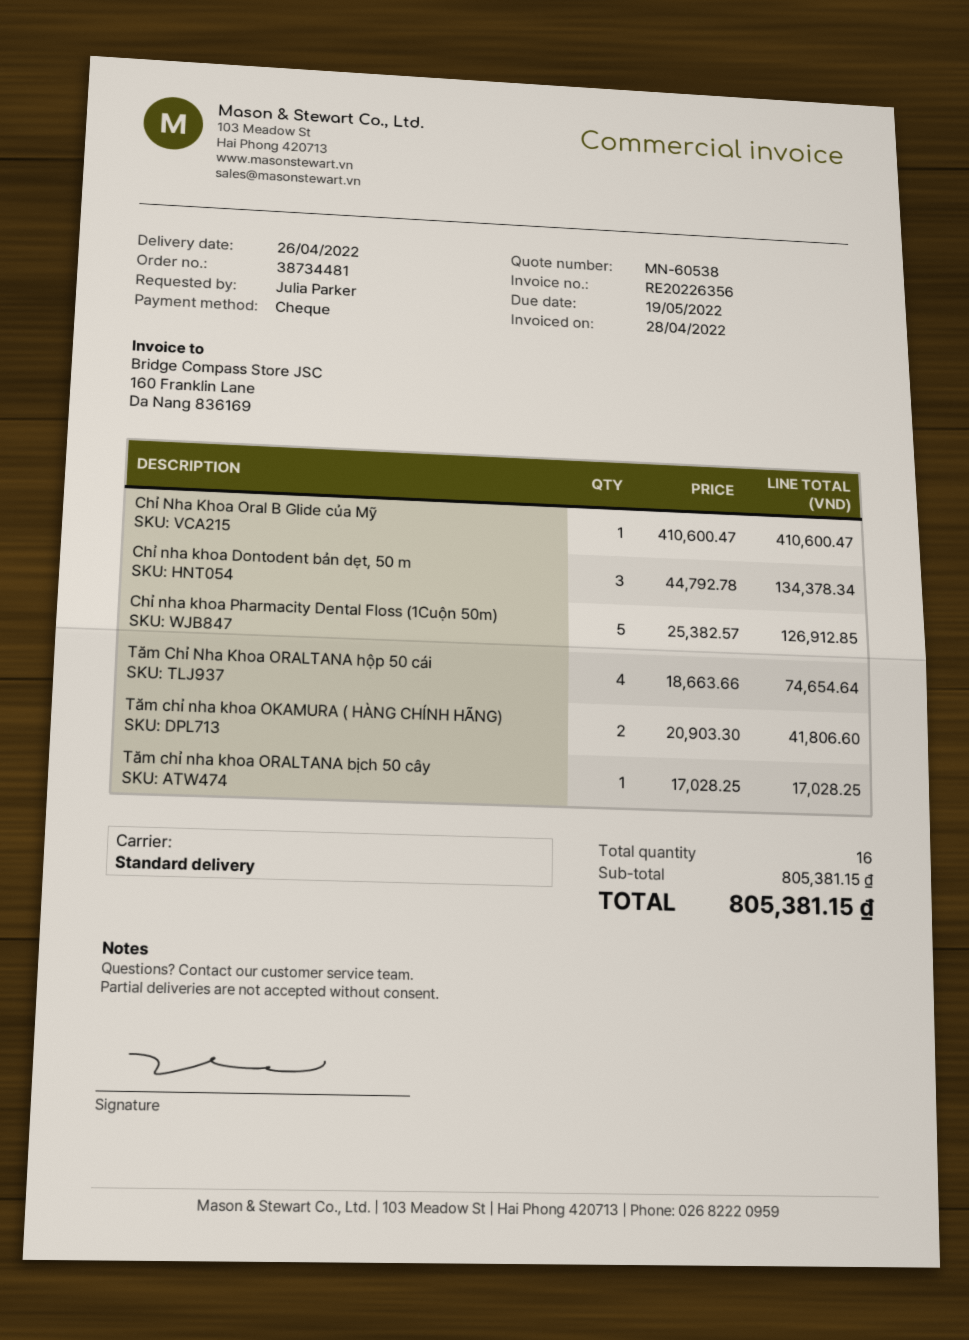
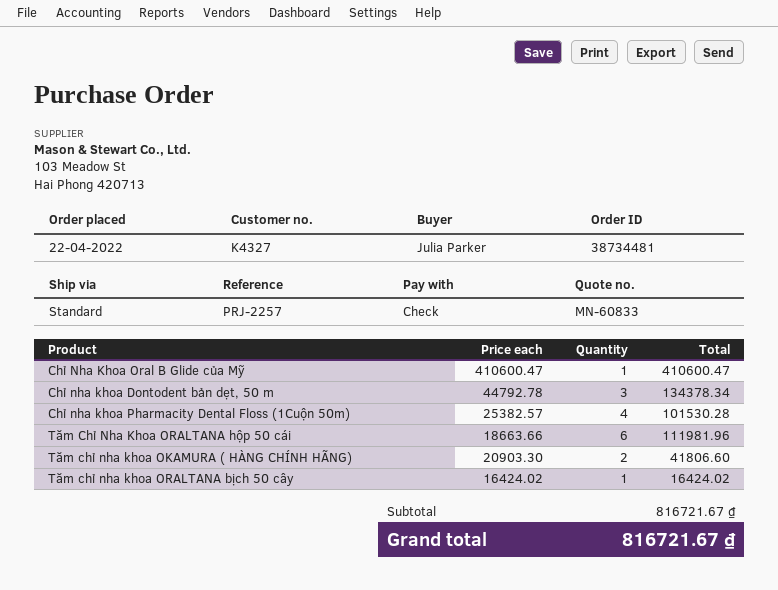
quote number: MN-60538 -> MN-60833
Chỉ nha khoa Pharmacity Dental Floss (1Cuộn 50m): 5 x 25382.57 = 126912.85 -> 4 x 25382.57 = 101530.28
Tăm Chỉ Nha Khoa ORALTANA hộp 50 cái: 4 x 18663.66 = 74654.64 -> 6 x 18663.66 = 111981.96
Tăm chỉ nha khoa ORALTANA bịch 50 cây: 1 x 17028.25 = 17028.25 -> 1 x 16424.02 = 16424.02
subtotal: 805381.15 -> 816721.67
total: 805381.15 -> 816721.67

